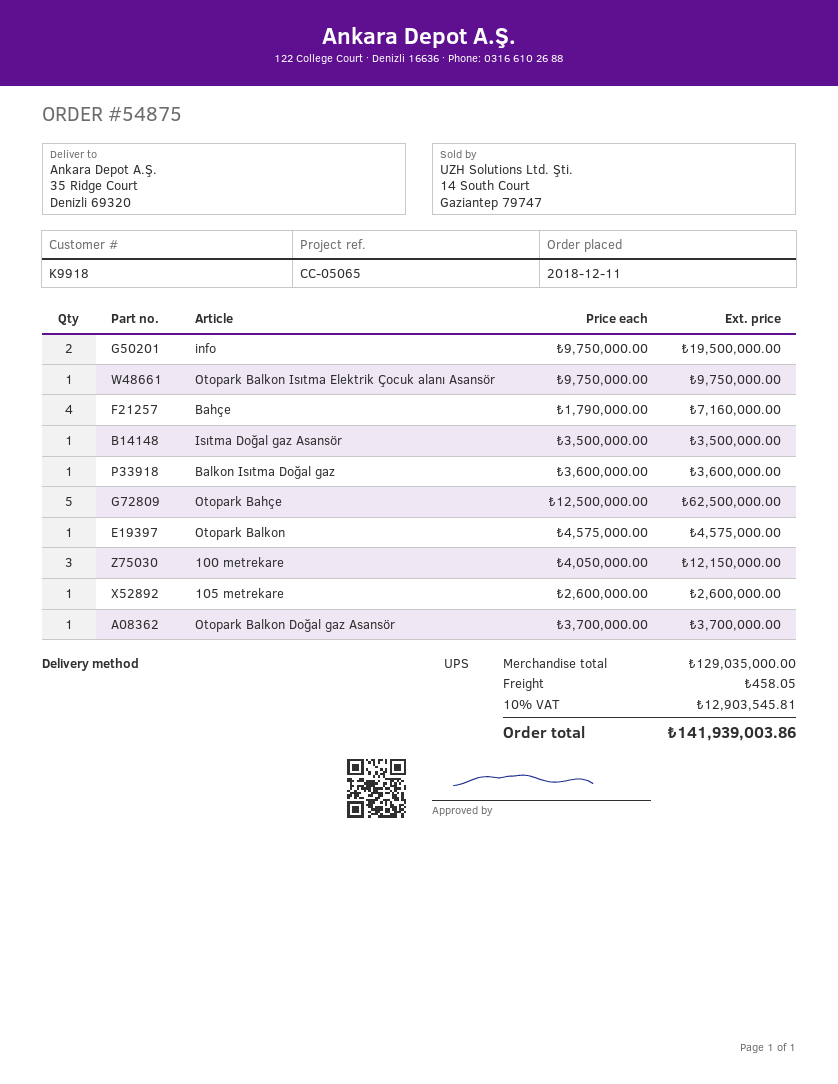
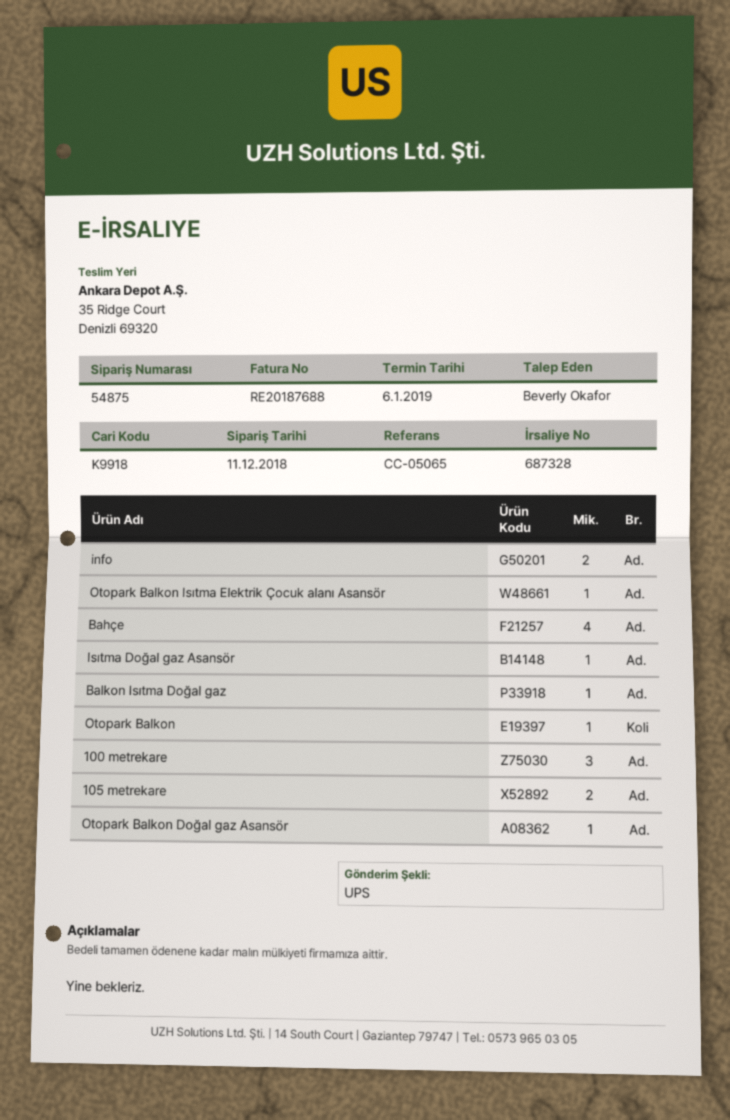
Otopark Bahçe: 5 -> none
105 metrekare: 1 -> 2

